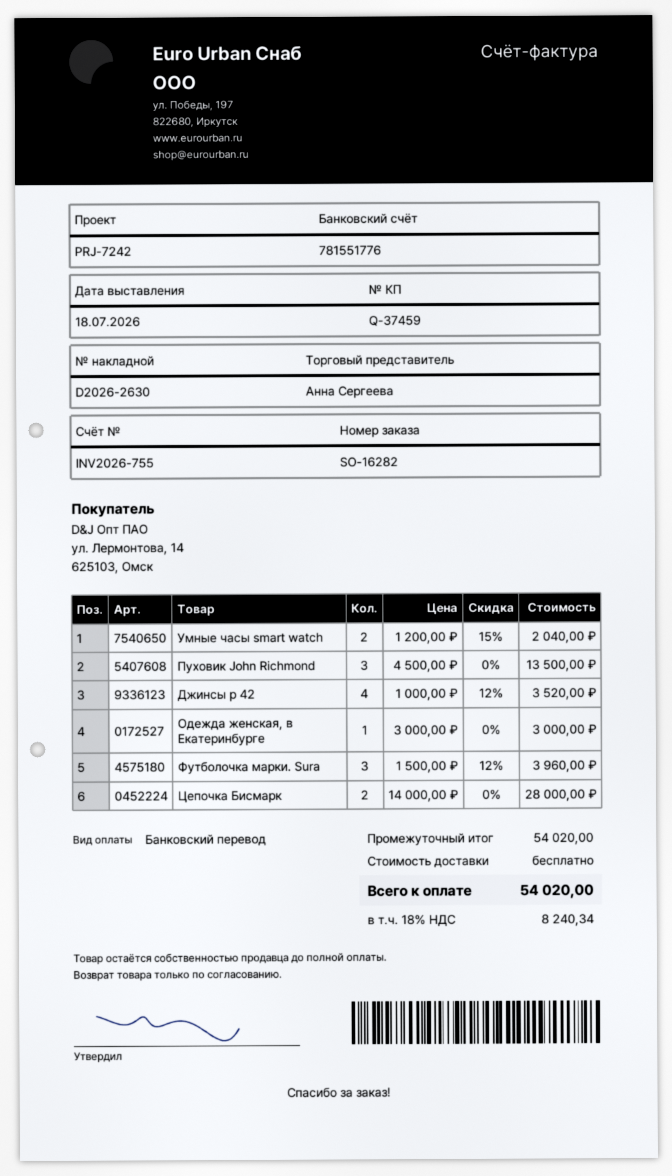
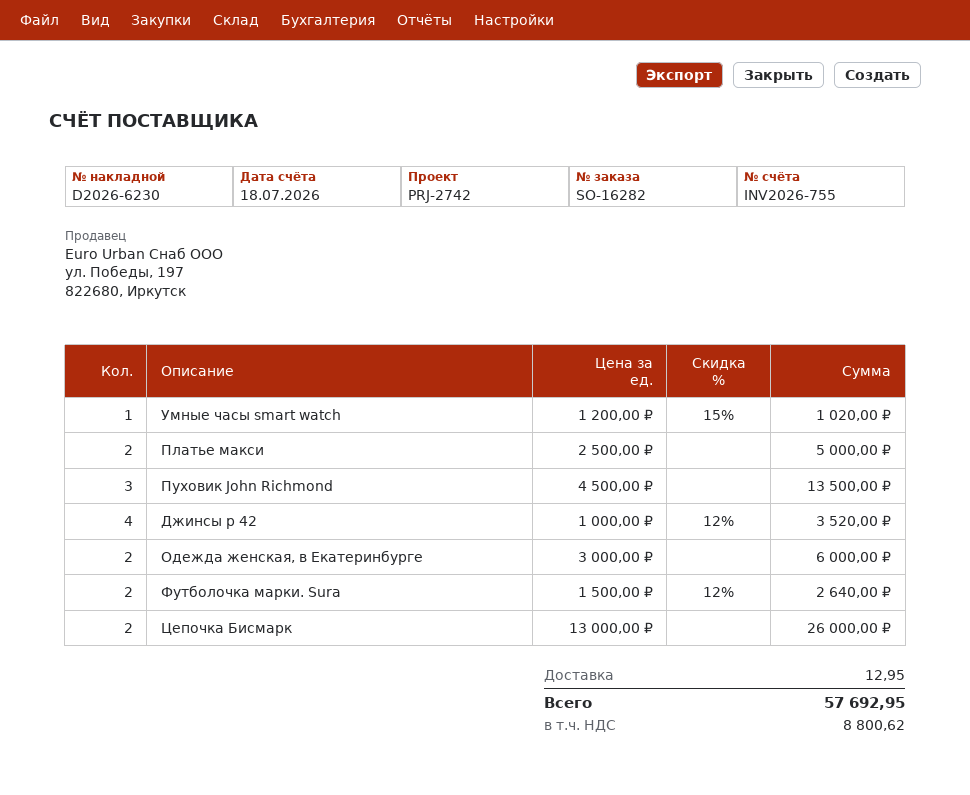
delivery note number: D2026-2630 -> D2026-6230
reference: PRJ-7242 -> PRJ-2742
Умные часы smart watch: 2 x 1200.00 - 15% = 2040.00 -> 1 x 1200.00 - 15% = 1020.00
Одежда женская, в Екатеринбурге: 1 x 3000.00 = 3000.00 -> 2 x 3000.00 = 6000.00
Футболочка марки. Sura: 3 x 1500.00 - 12% = 3960.00 -> 2 x 1500.00 - 12% = 2640.00
Цепочка Бисмарк: 2 x 14000.00 = 28000.00 -> 2 x 13000.00 = 26000.00
Платье макси: none -> 2 x 2500.00 = 5000.00
shipping: 0.00 -> 12.95
tax: 8240.34 -> 8800.62
total: 54020.00 -> 57692.95

